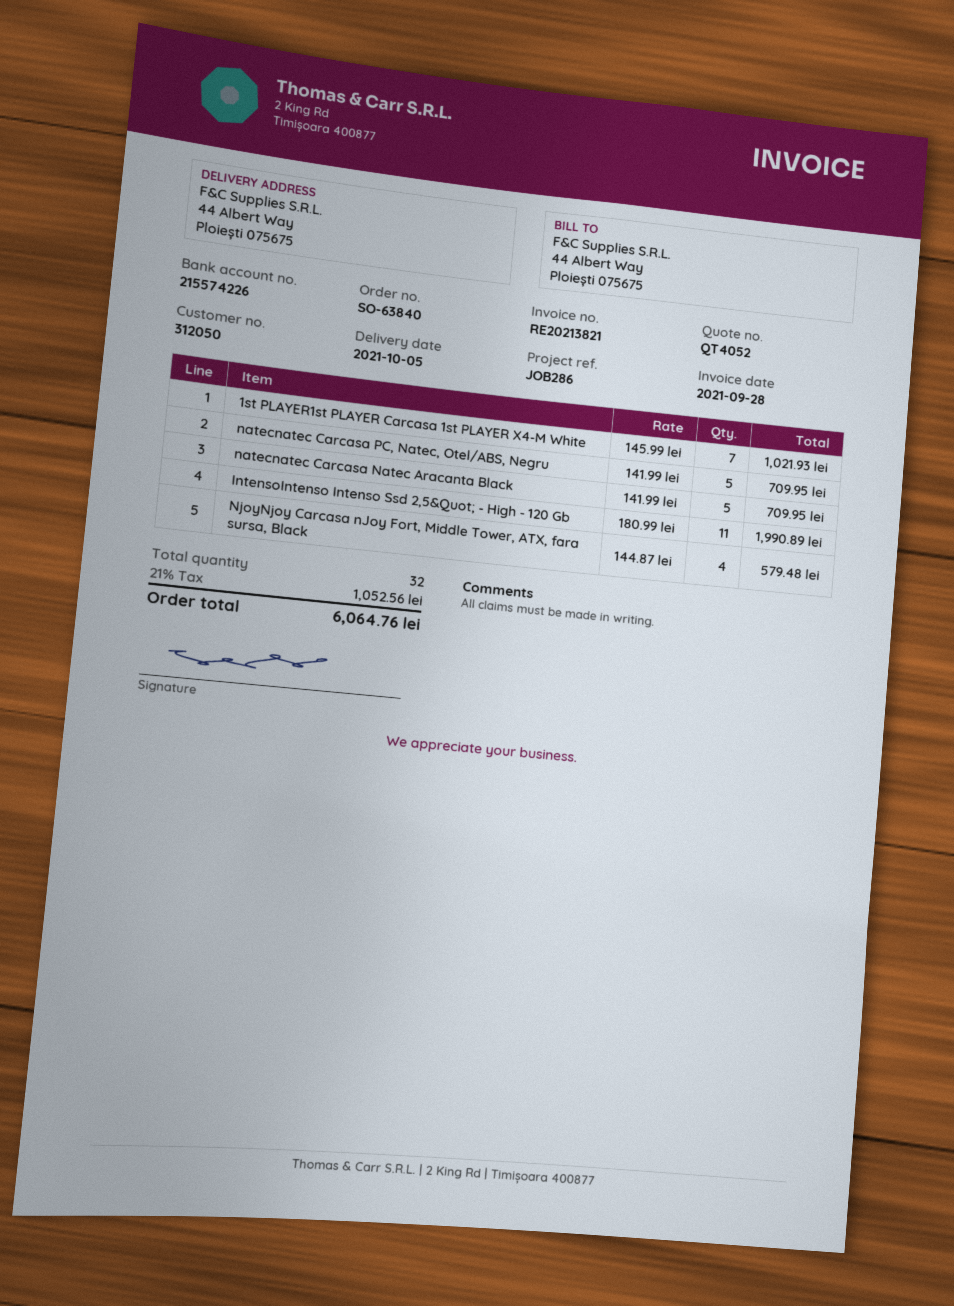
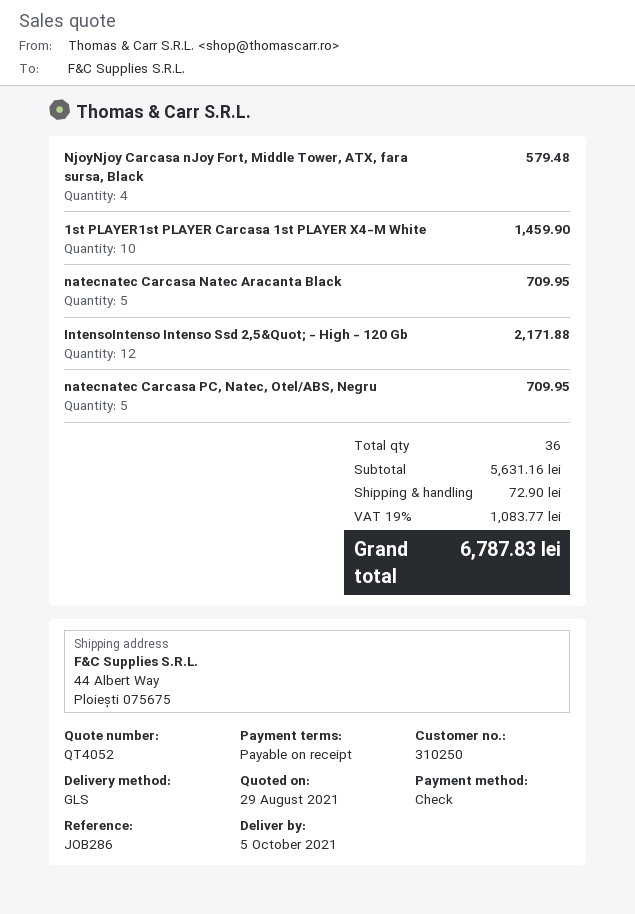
customer number: 312050 -> 310250
1st PLAYER1st PLAYER Carcasa 1st PLAYER X4-M White: 7 for 1021.93 -> 10 for 1459.90
IntensoIntenso Intenso Ssd 2,5&Quot; - High - 120 Gb: 11 for 1990.89 -> 12 for 2171.88
total quantity: 32 -> 36
shipping: none -> 72.90
tax: 21% = 1052.56 -> 19% = 1083.77
total: 6064.76 -> 6787.83

